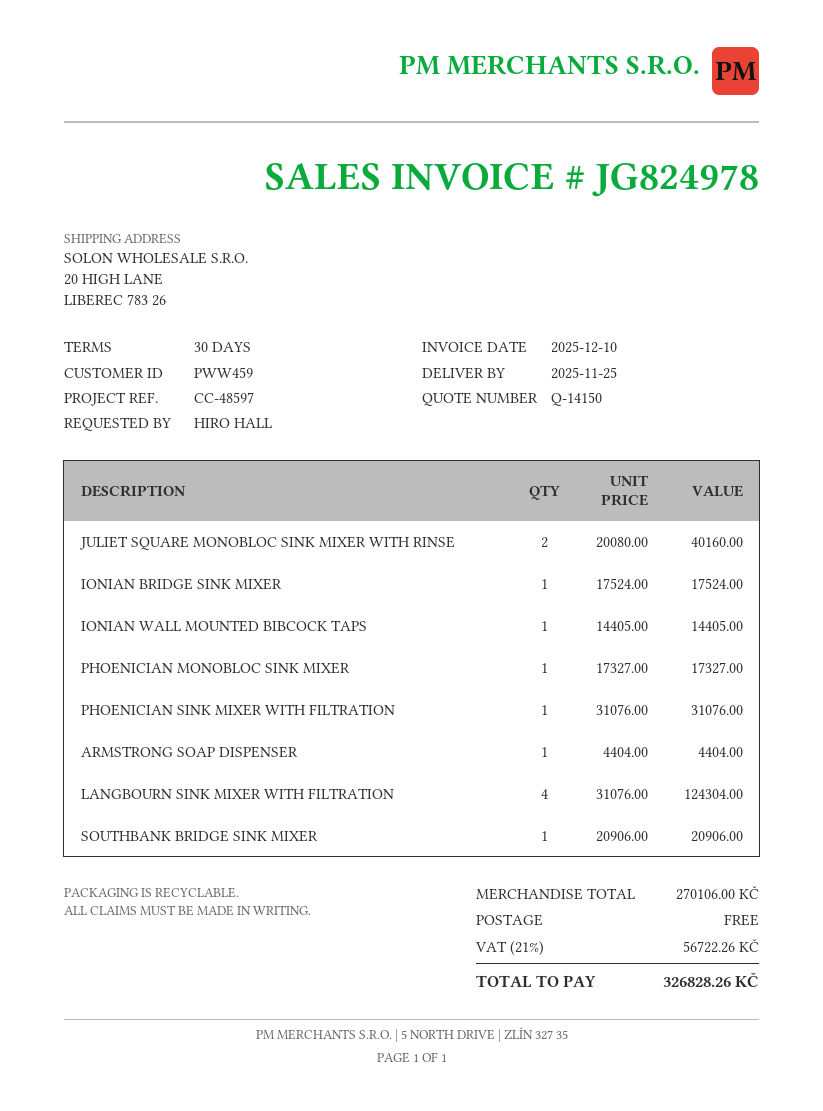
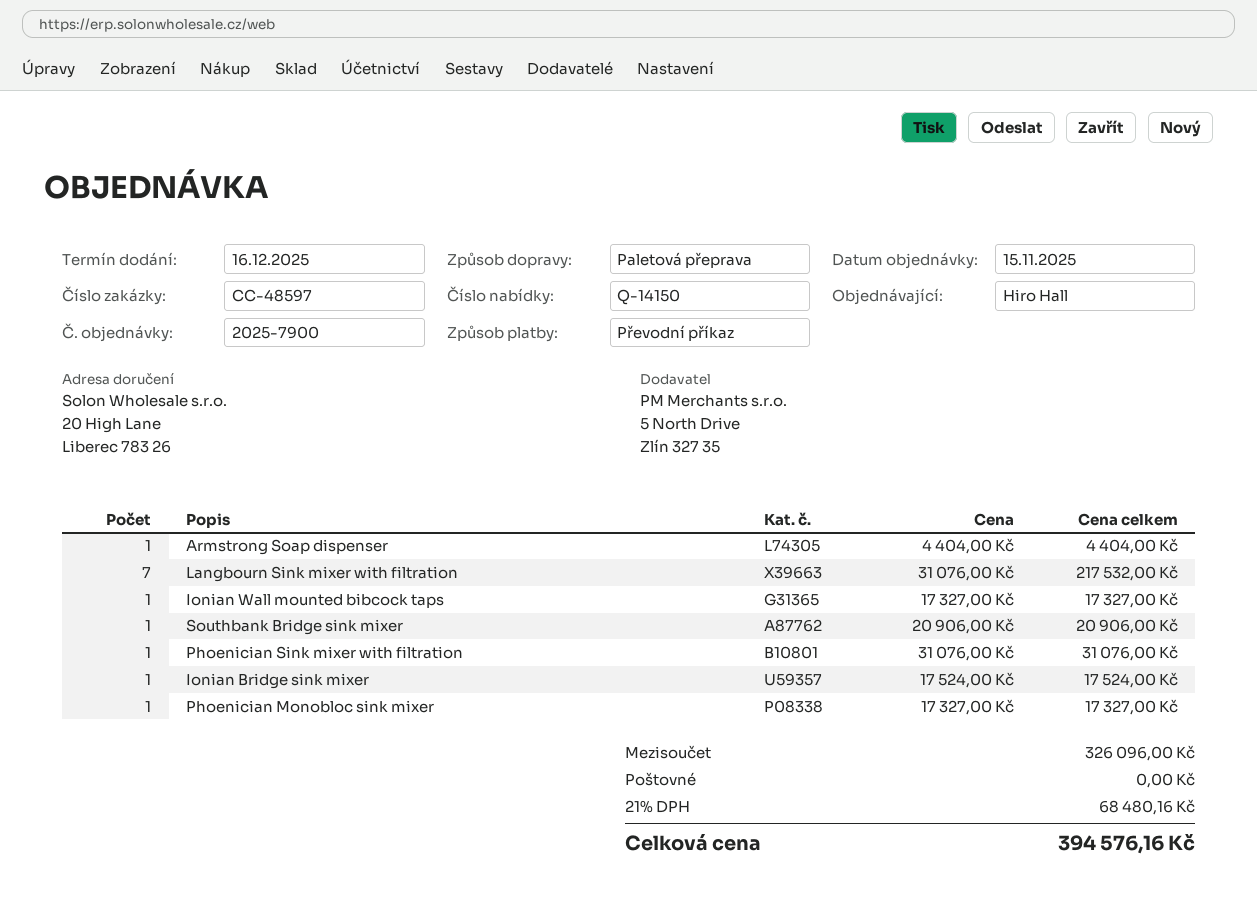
delivery date: 2025-11-25 -> 2025-12-16
JULIET SQUARE MONOBLOC SINK MIXER WITH RINSE: 2 x 20080.00 = 40160.00 -> none
IONIAN WALL MOUNTED BIBCOCK TAPS: 1 x 14405.00 = 14405.00 -> 1 x 17327.00 = 17327.00
LANGBOURN SINK MIXER WITH FILTRATION: 4 x 31076.00 = 124304.00 -> 7 x 31076.00 = 217532.00
subtotal: 270106.00 -> 326096.00
tax: 21% = 56722.26 -> 21% = 68480.16
total: 326828.26 -> 394576.16

